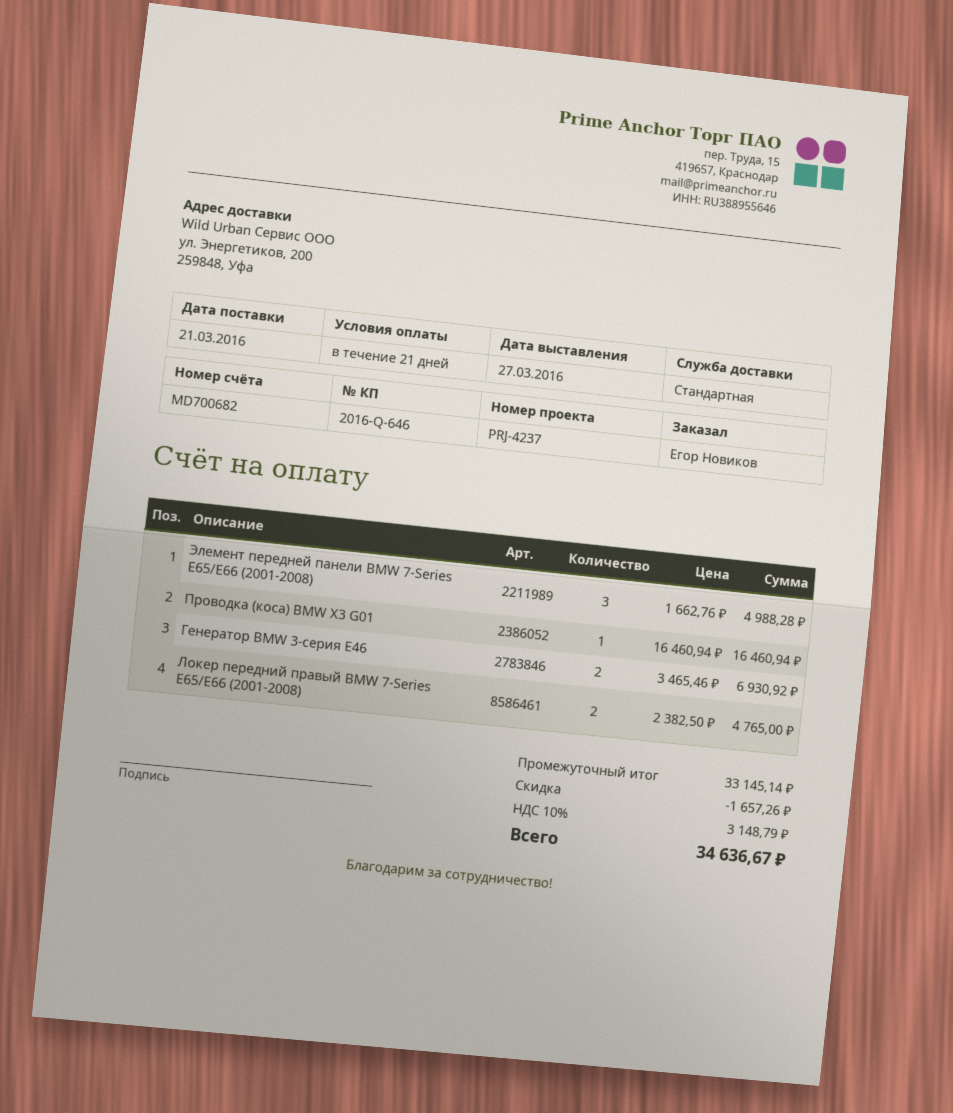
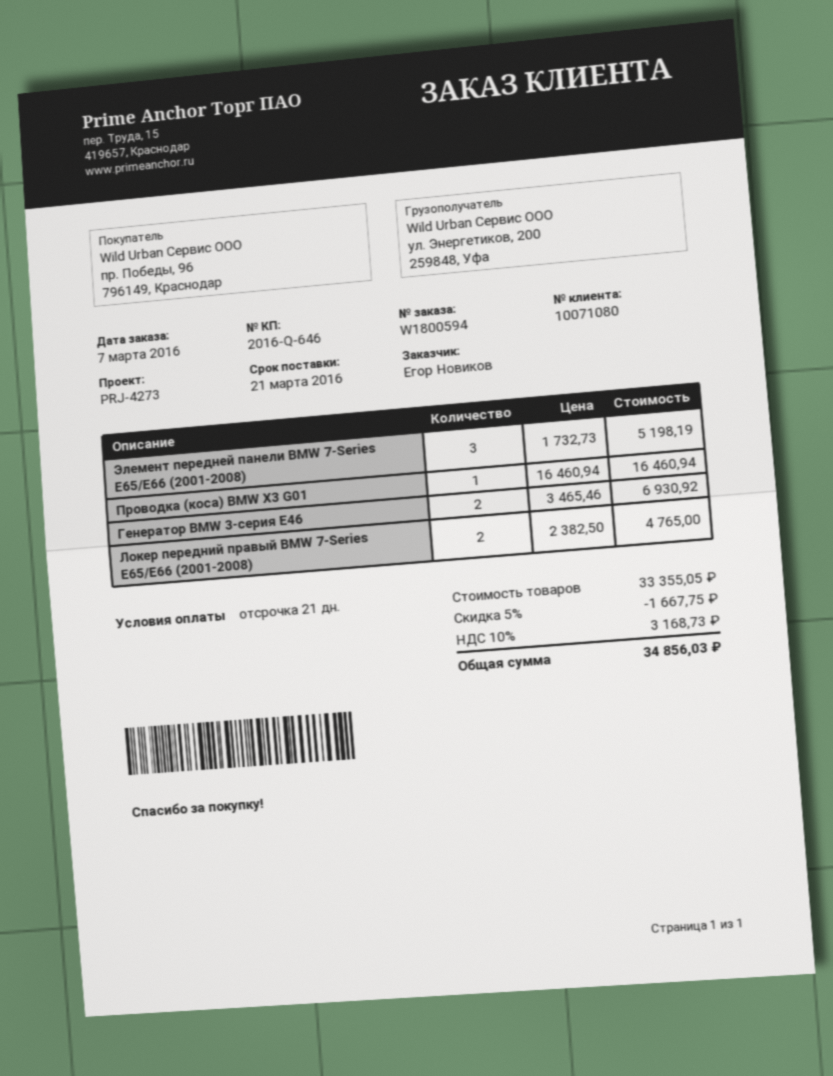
reference: PRJ-4237 -> PRJ-4273
Элемент передней панели BMW 7-Series E65/E66 (2001-2008): 3 x 1662.76 = 4988.28 -> 3 x 1732.73 = 5198.19
subtotal: 33145.14 -> 33355.05
discount: 1657.26 -> 1667.75
tax: 10% = 3148.79 -> 10% = 3168.73
total: 34636.67 -> 34856.03

